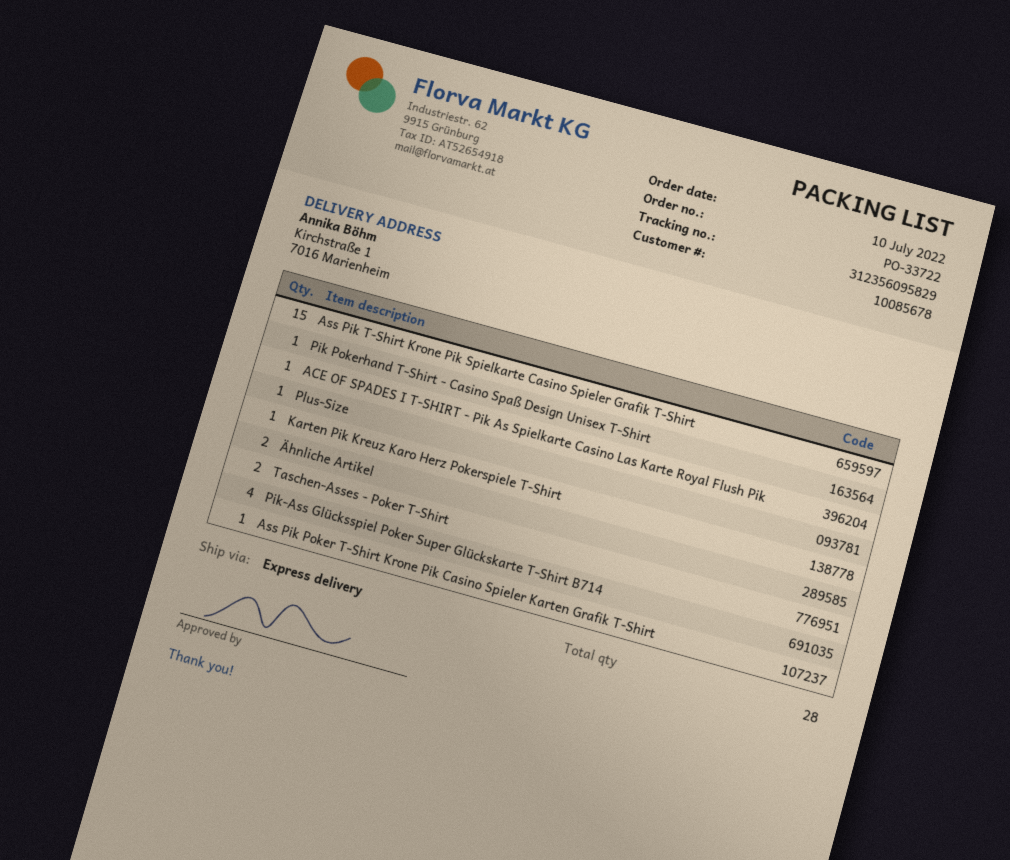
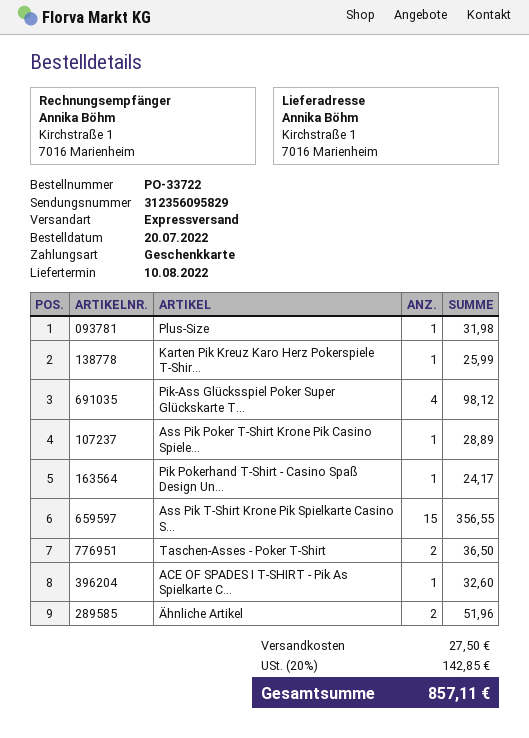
order date: 2022-07-10 -> 2022-07-20

